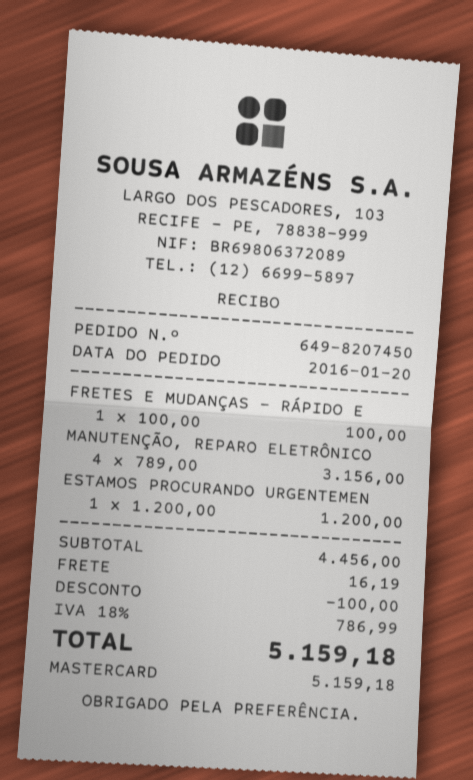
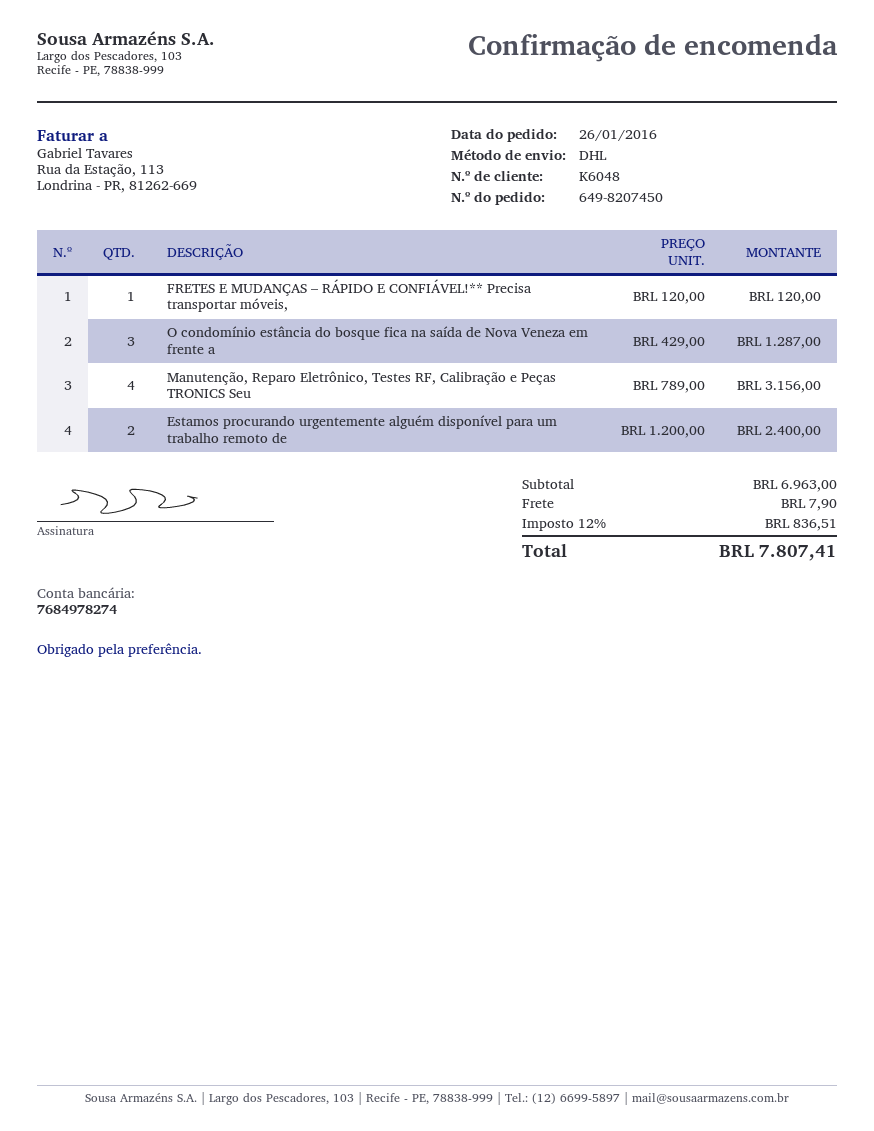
order date: 2016-01-20 -> 2016-01-26
FRETES E MUDANÇAS – RÁPIDO E: 1 x 100.00 = 100.00 -> 1 x 120.00 = 120.00
ESTAMOS PROCURANDO URGENTEMEN: 1 x 1200.00 = 1200.00 -> 2 x 1200.00 = 2400.00
O condomínio estância do bosque fica na saída de Nova Veneza em frente a: none -> 3 x 429.00 = 1287.00
subtotal: 4456.00 -> 6963.00
discount: 100.00 -> none
shipping: 16.19 -> 7.90
tax: 18% = 786.99 -> 12% = 836.51
total: 5159.18 -> 7807.41

